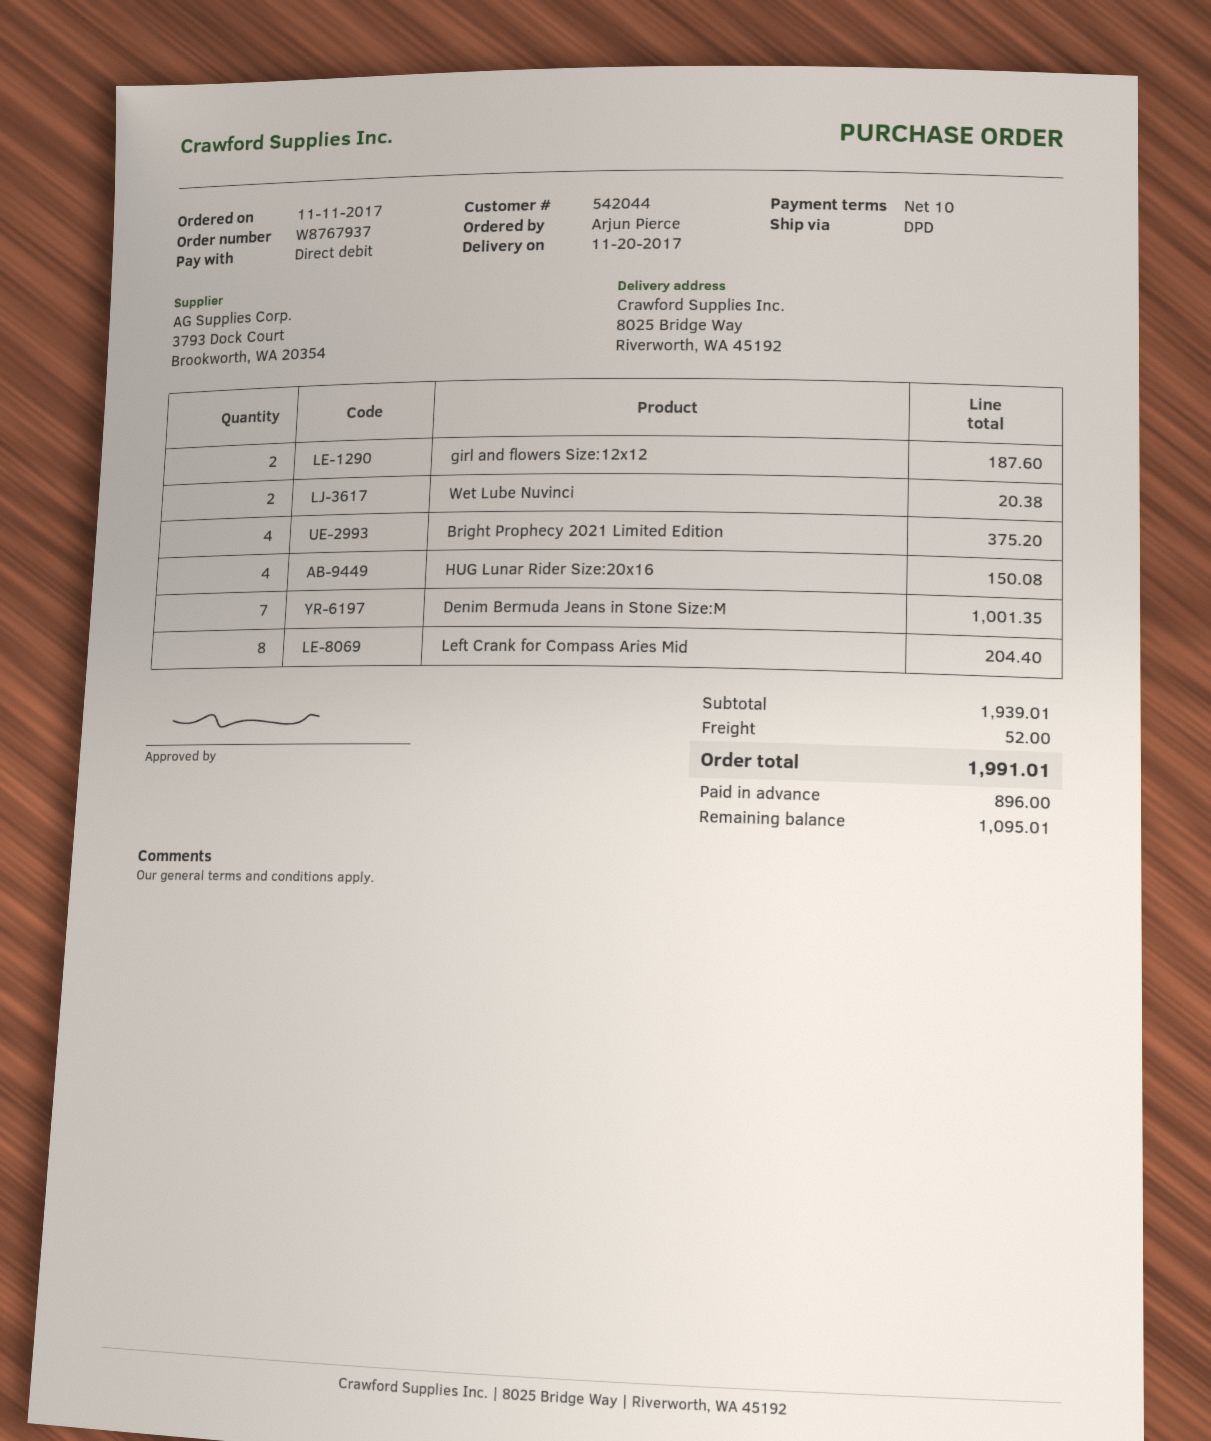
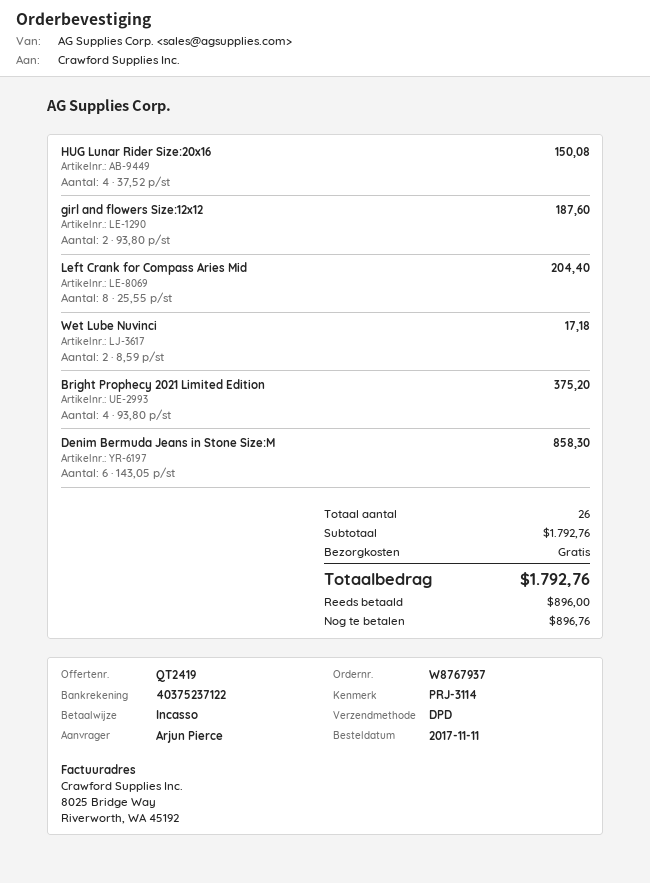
Wet Lube Nuvinci: 2 for 20.38 -> 2 for 17.18
Denim Bermuda Jeans in Stone Size:M: 7 for 1001.35 -> 6 for 858.30
subtotal: 1939.01 -> 1792.76
shipping: 52.00 -> 0.00
total: 1991.01 -> 1792.76
balance: 1095.01 -> 896.76

